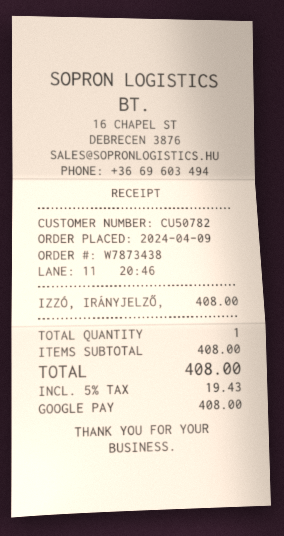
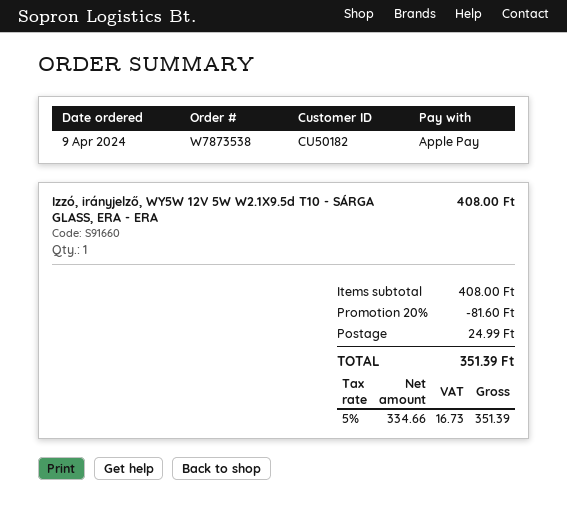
order number: W7873438 -> W7873538
customer number: CU50782 -> CU50182
payment method: Google Pay -> Apple Pay
discount: none -> 20% = 81.60
shipping: none -> 24.99
tax: 5% = 19.43 -> 5% = 16.73
total: 408.00 -> 351.39

